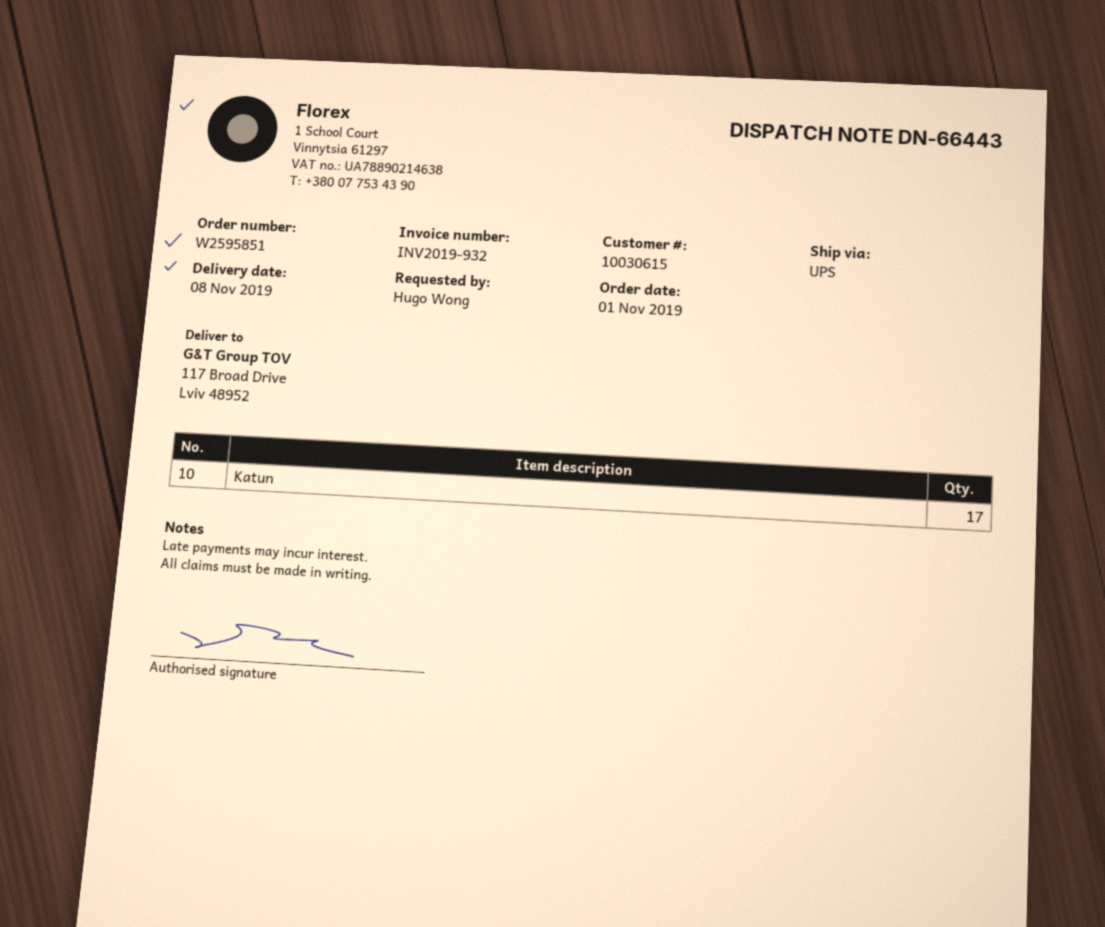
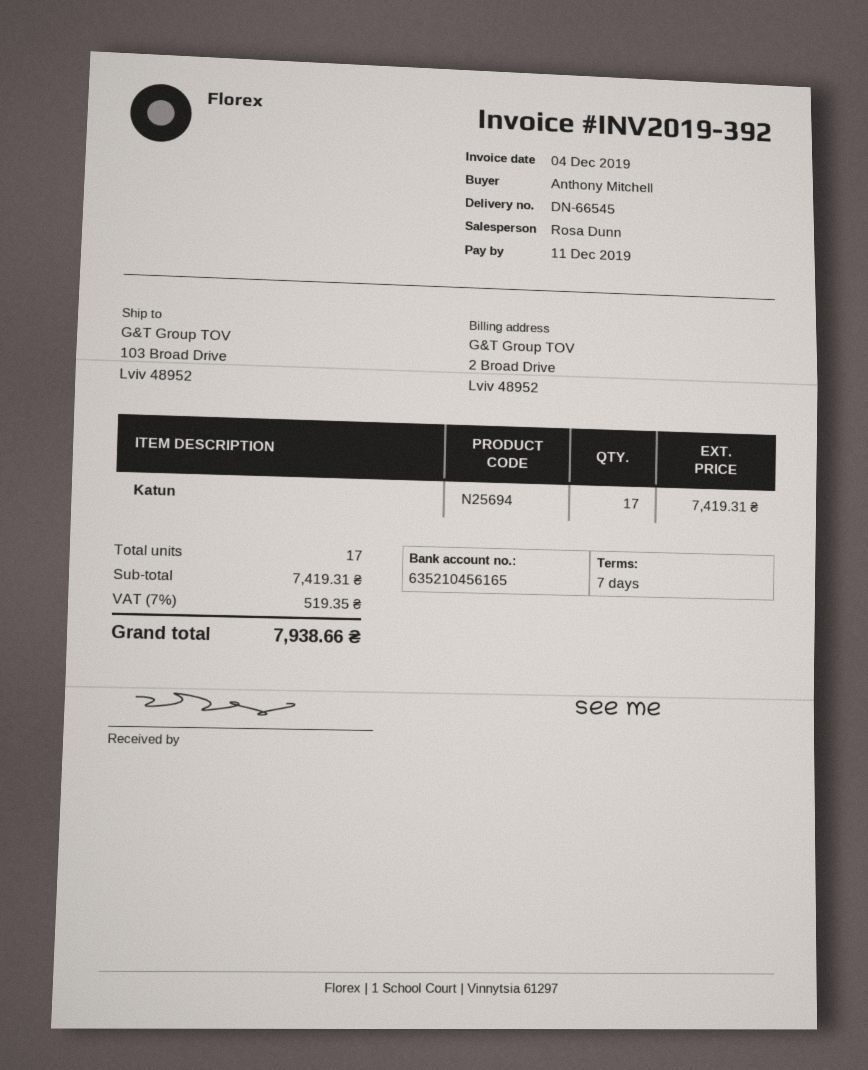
delivery note number: DN-66443 -> DN-66545
invoice number: INV2019-932 -> INV2019-392
ordered by: Hugo Wong -> Anthony Mitchell
ship to: 117 Broad Drive, Lviv 48952 -> 103 Broad Drive, Lviv 48952

